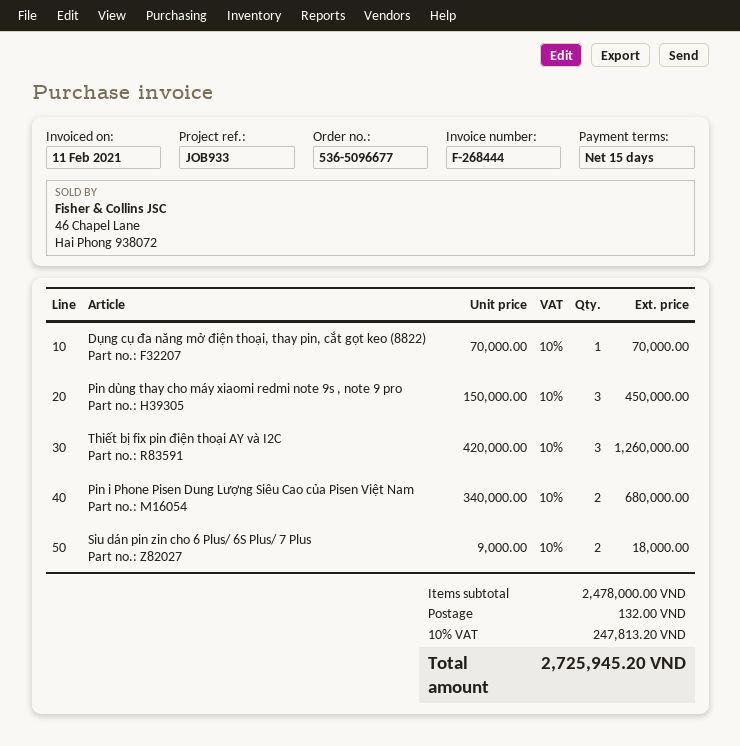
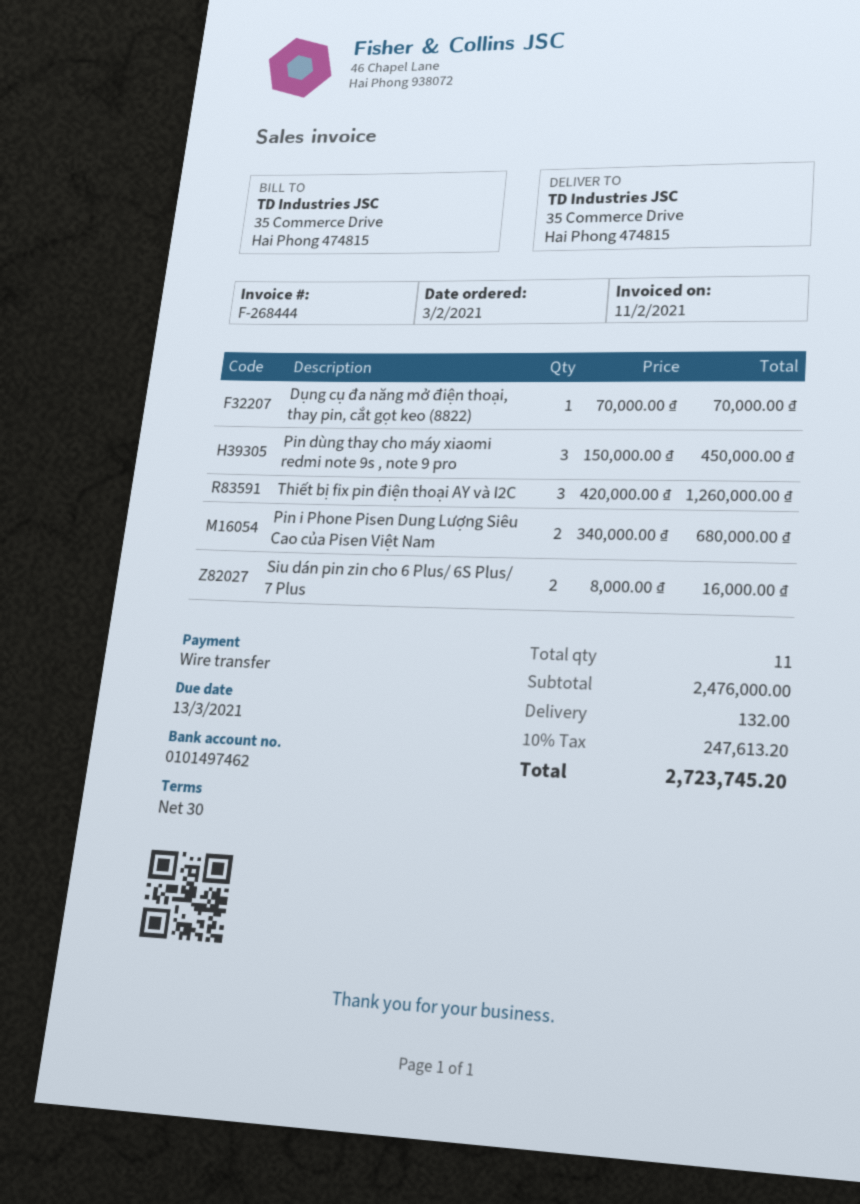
payment terms: 15 days -> 30 days
Siu dán pin zin cho 6 Plus/ 6S Plus/ 7 Plus: 2 x 9000.00 = 18000.00 -> 2 x 8000.00 = 16000.00
subtotal: 2478000.00 -> 2476000.00
tax: 10% = 247813.20 -> 10% = 247613.20
total: 2725945.20 -> 2723745.20

